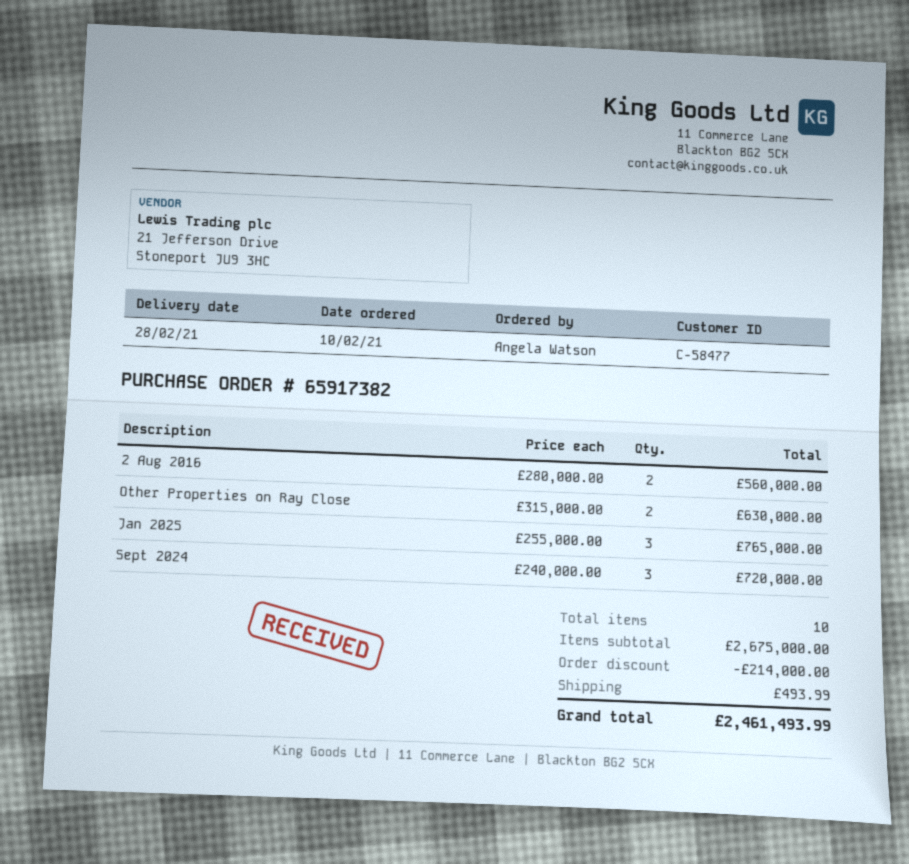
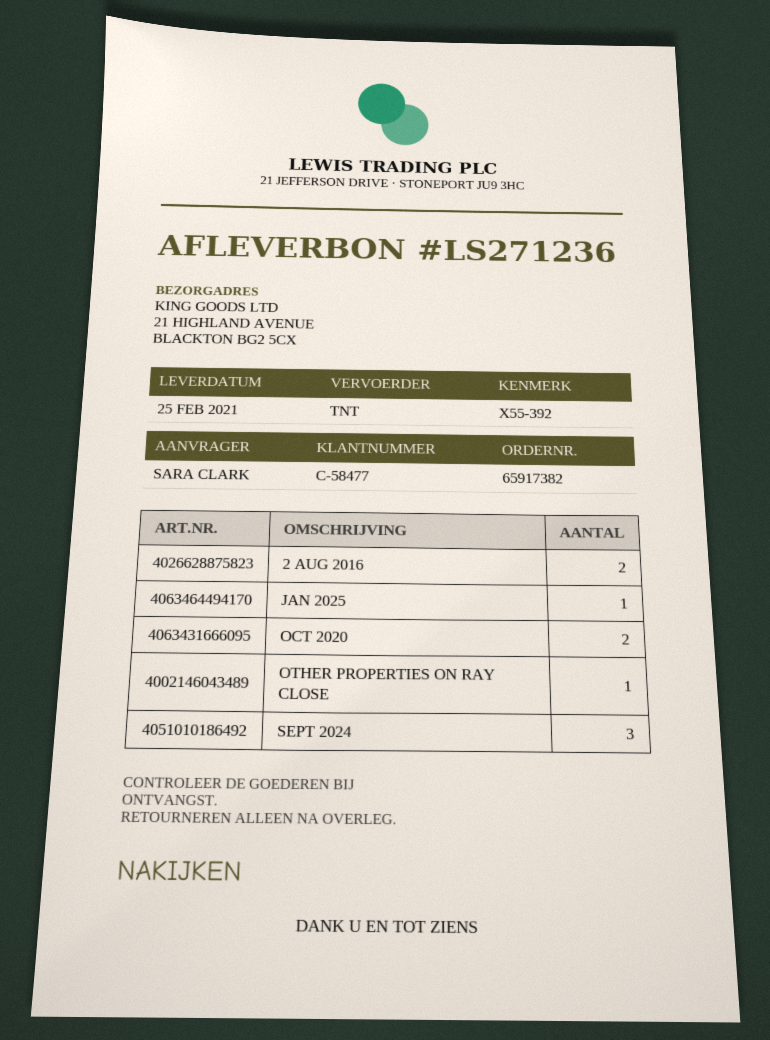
delivery date: 2021-02-28 -> 2021-02-25
ordered by: Angela Watson -> SARA CLARK
Other Properties on Ray Close: 2 -> 1
Jan 2025: 3 -> 1
OCT 2020: none -> 2

